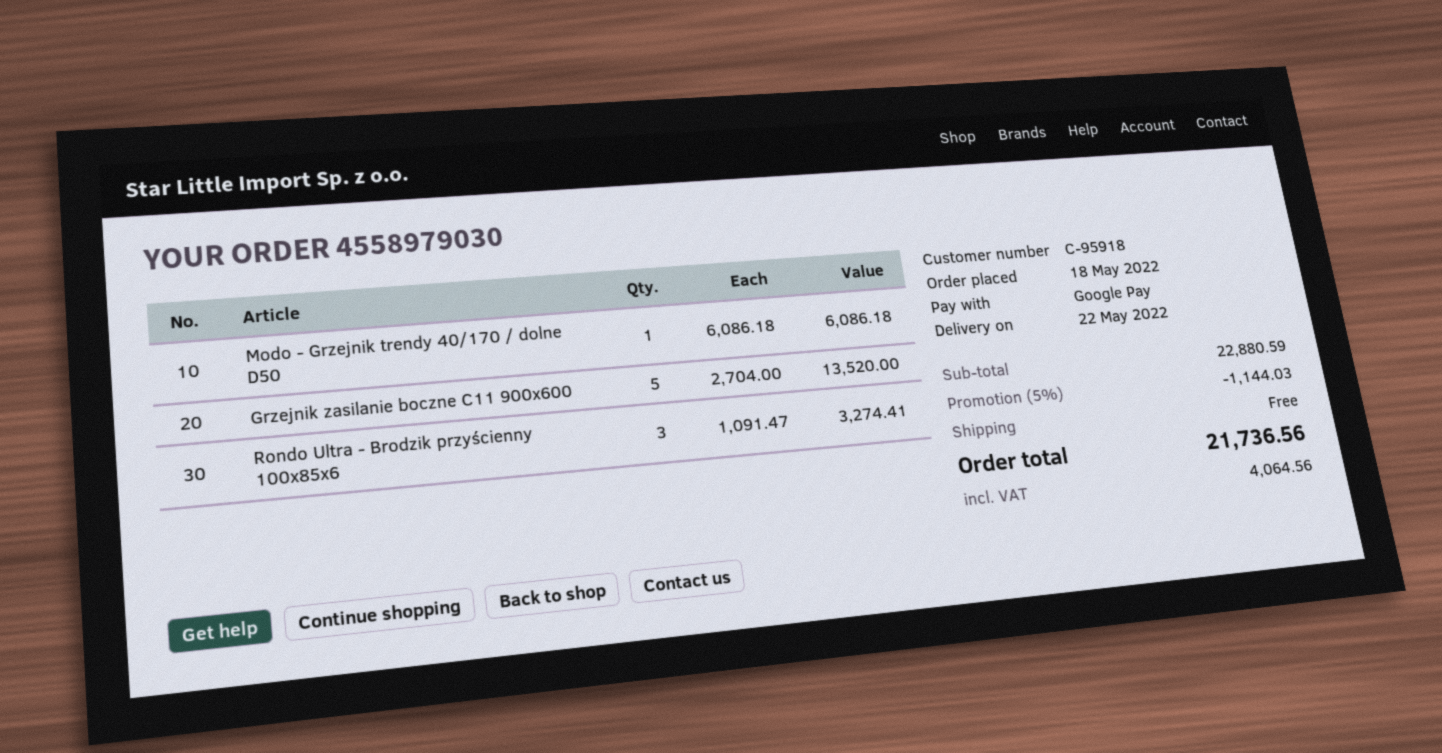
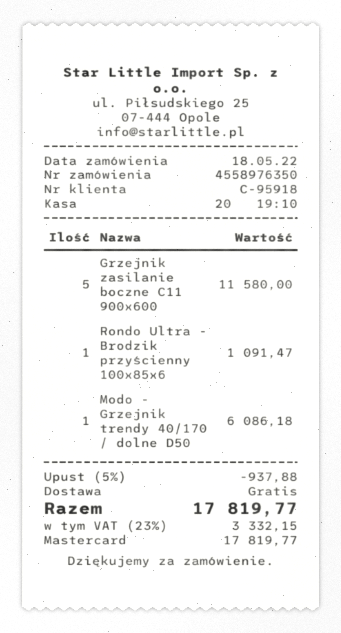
order number: 4558979030 -> 4558976350
payment method: Google Pay -> Mastercard
Grzejnik zasilanie boczne C11 900x600: 5 for 13520.00 -> 5 for 11580.00
Rondo Ultra - Brodzik przyścienny 100x85x6: 3 for 3274.41 -> 1 for 1091.47
discount: 5% = 1144.03 -> 5% = 937.88
tax: 4064.56 -> 3332.15
total: 21736.56 -> 17819.77

